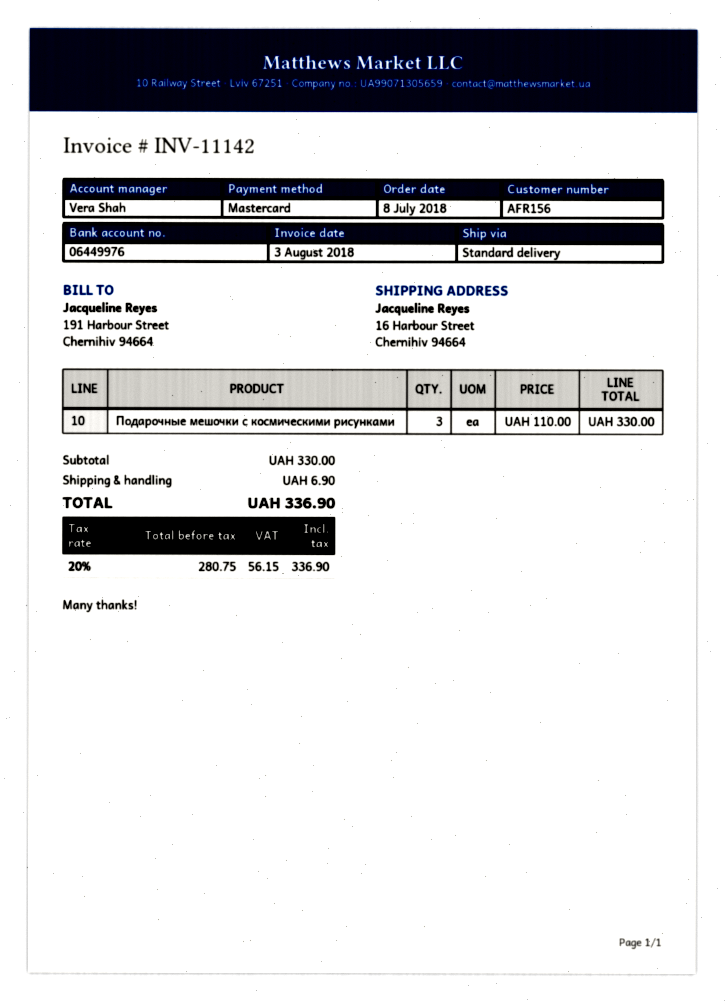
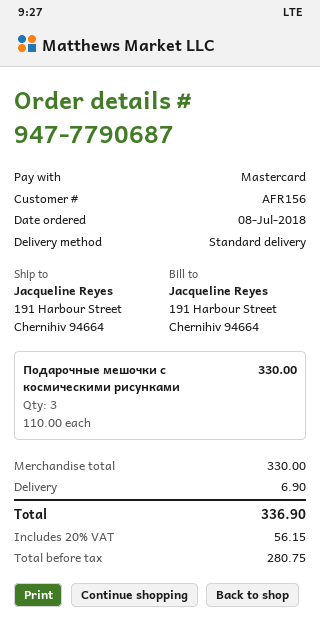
ship to: 16 Harbour Street, Chernihiv 94664 -> 191 Harbour Street, Chernihiv 94664

